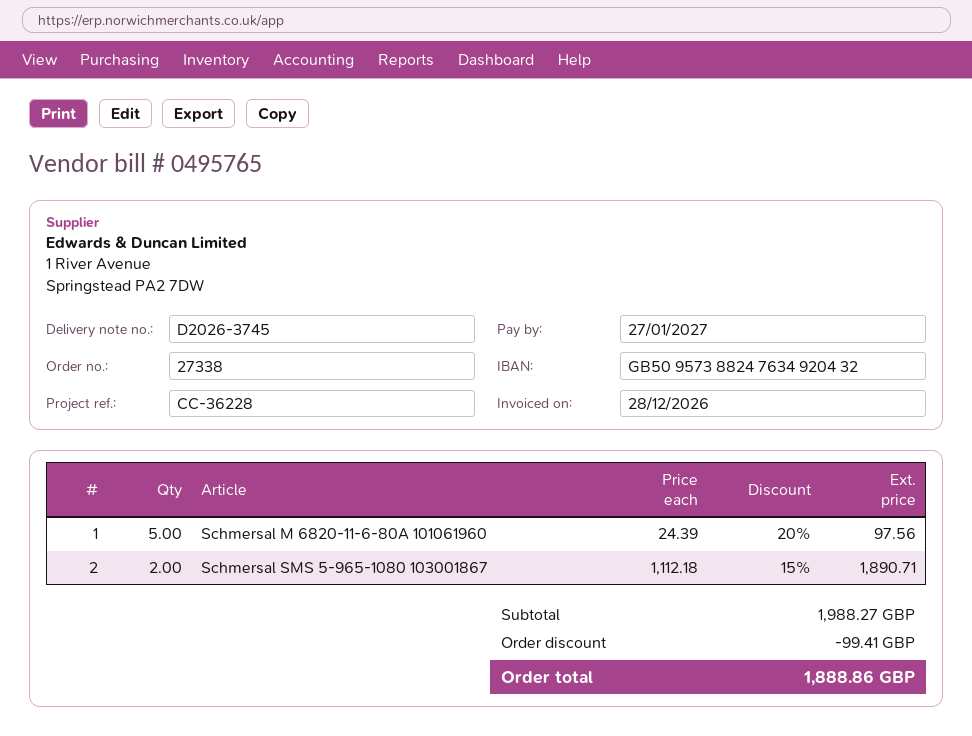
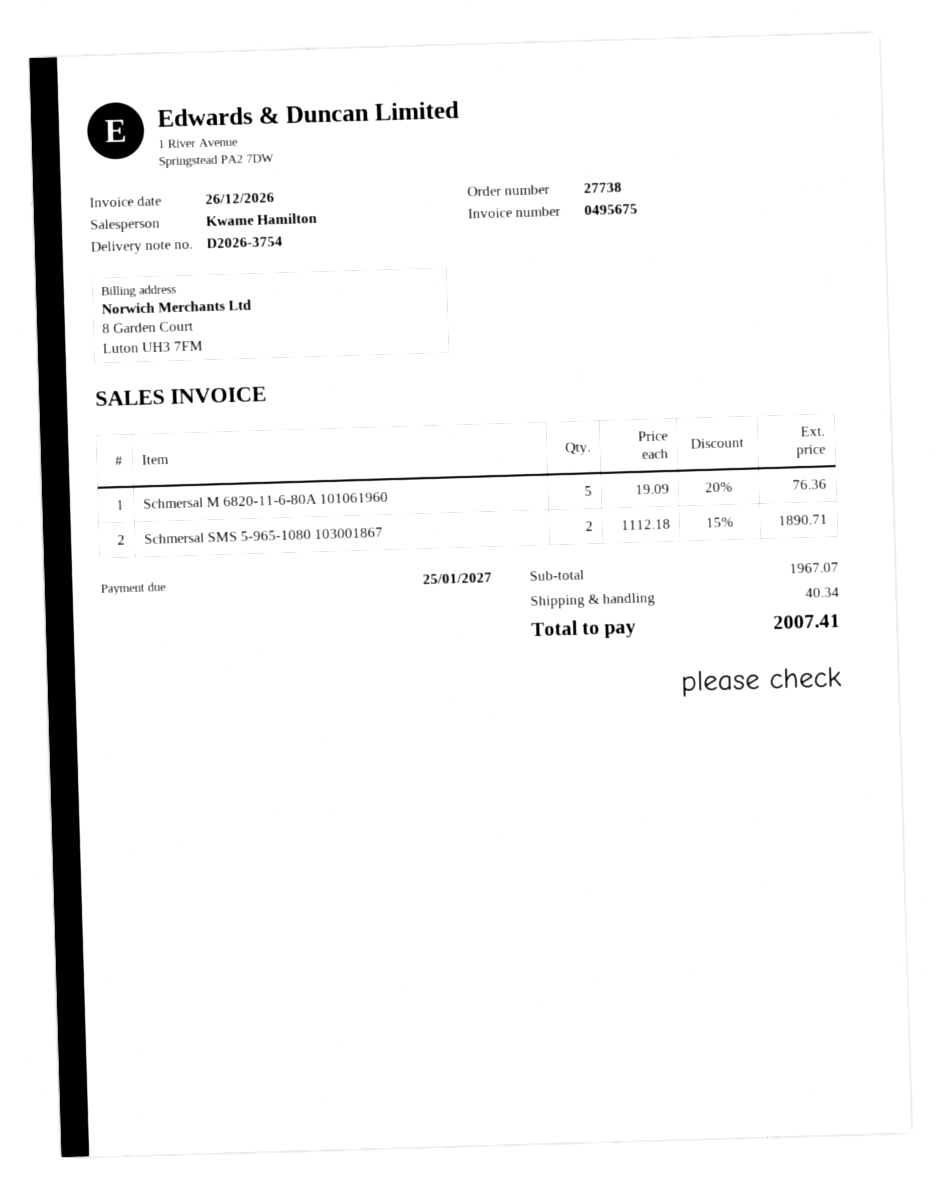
order number: 27338 -> 27738
delivery note number: D2026-3745 -> D2026-3754
invoice number: 0495765 -> 0495675
invoice date: 2026-12-28 -> 2026-12-26
due date: 2027-01-27 -> 2027-01-25
Schmersal M 6820-11-6-80A 101061960: 5 x 24.39 - 20% = 97.56 -> 5 x 19.09 - 20% = 76.36
subtotal: 1988.27 -> 1967.07
discount: 99.41 -> none
shipping: none -> 40.34
total: 1888.86 -> 2007.41

